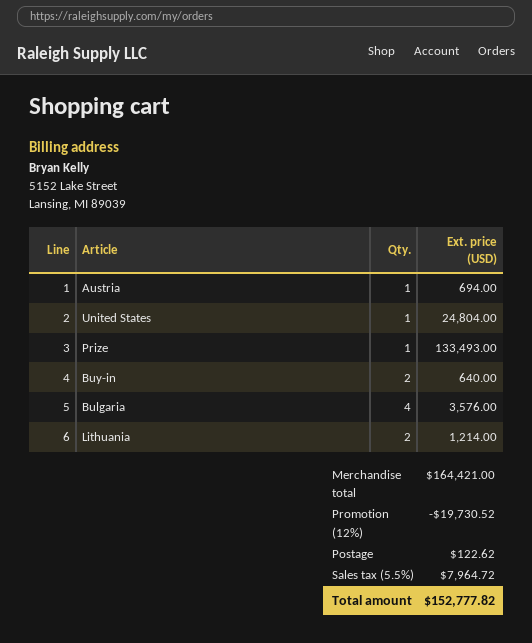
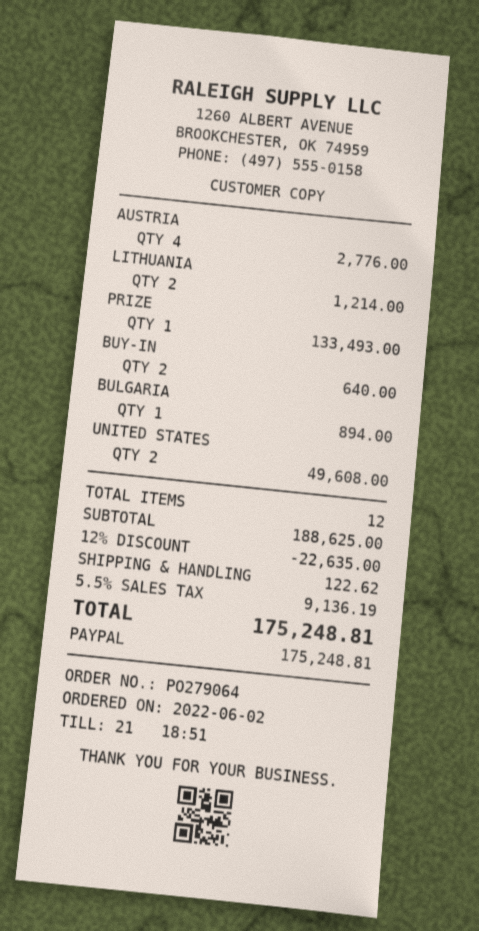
Austria: 1 for 694.00 -> 4 for 2776.00
United States: 1 for 24804.00 -> 2 for 49608.00
Bulgaria: 4 for 3576.00 -> 1 for 894.00
subtotal: 164421.00 -> 188625.00
discount: 12% = 19730.52 -> 12% = 22635.00
tax: 5.5% = 7964.72 -> 5.5% = 9136.19
total: 152777.82 -> 175248.81

